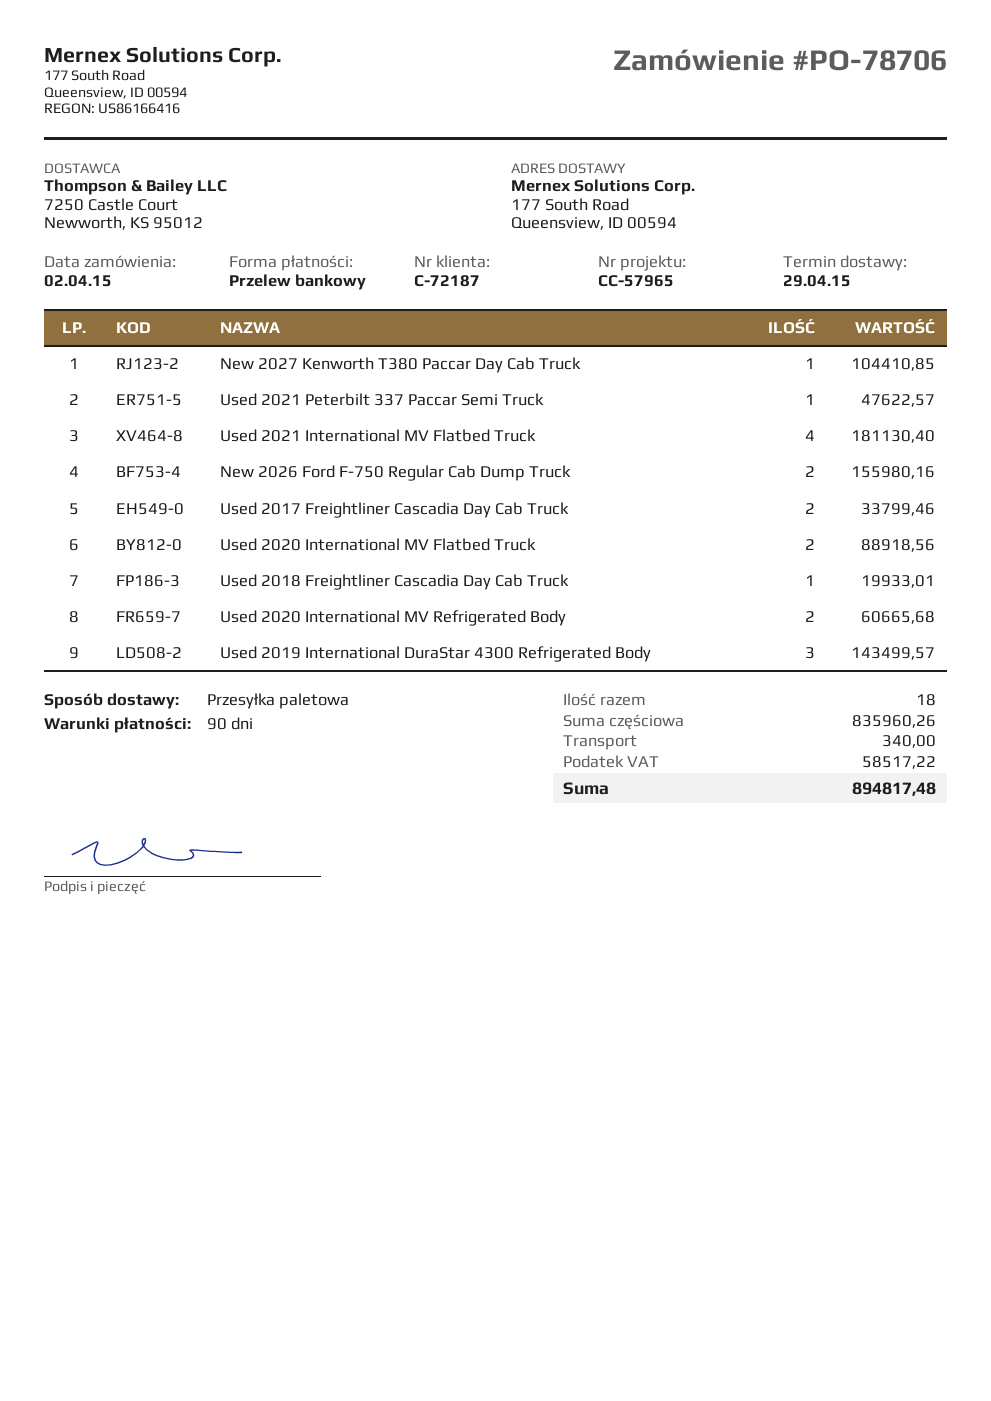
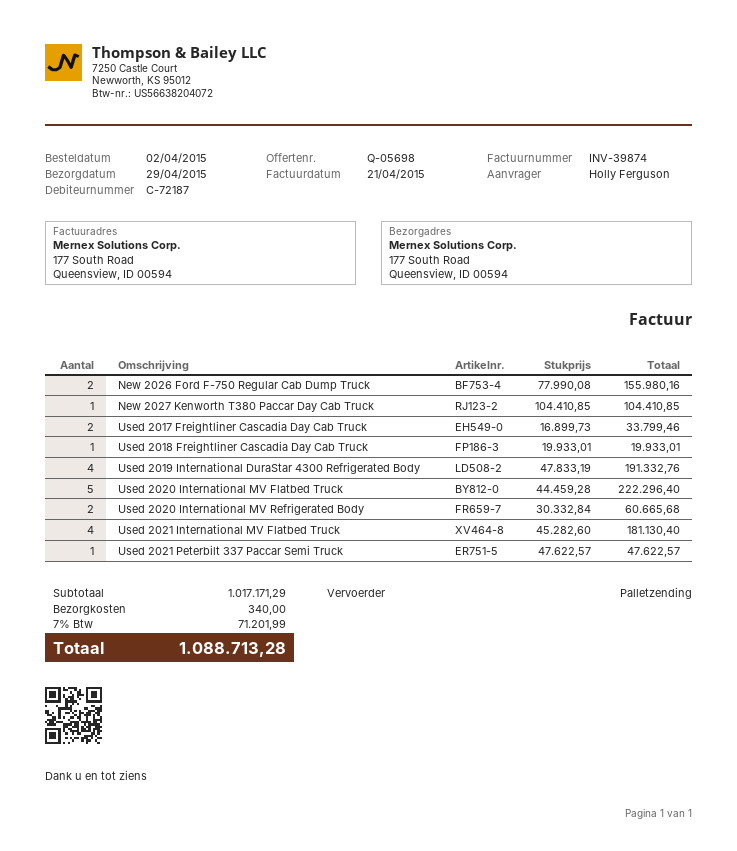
Used 2020 International MV Flatbed Truck: 2 for 88918.56 -> 5 for 222296.40
Used 2019 International DuraStar 4300 Refrigerated Body: 3 for 143499.57 -> 4 for 191332.76
subtotal: 835960.26 -> 1017171.29
tax: 58517.22 -> 71201.99
total: 894817.48 -> 1088713.28

